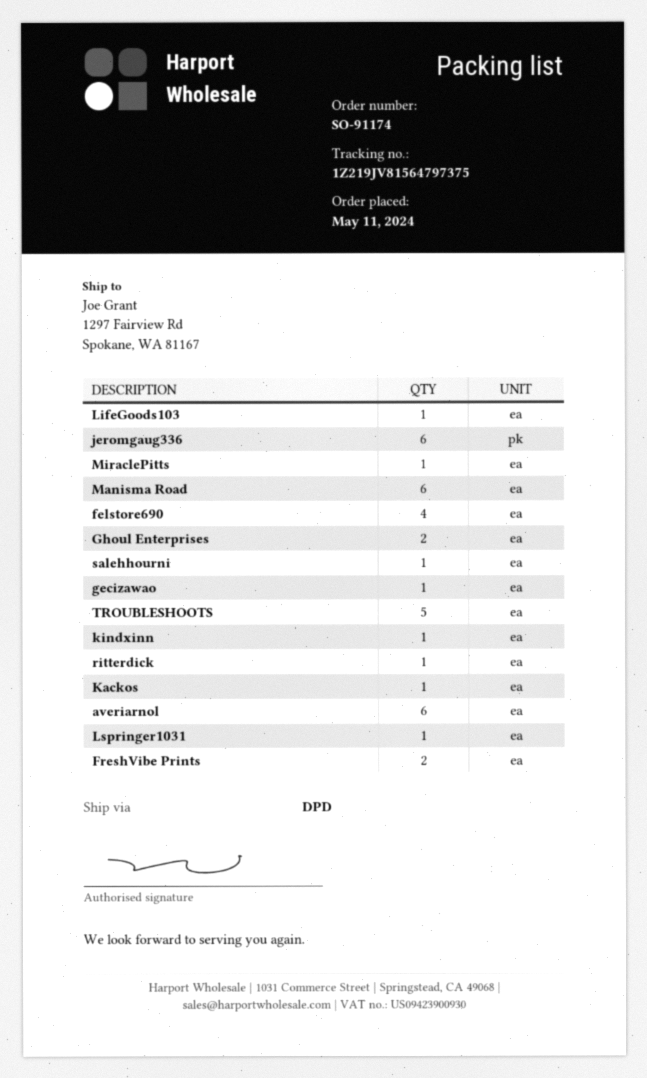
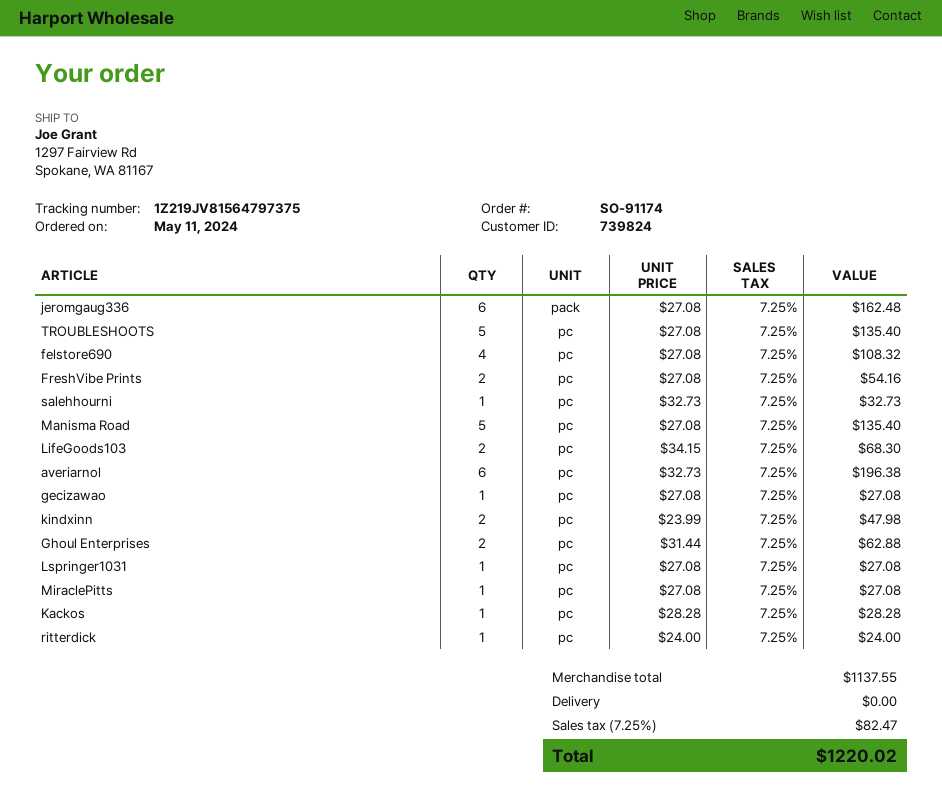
LifeGoods103: 1 -> 2
Manisma Road: 6 -> 5
kindxinn: 1 -> 2

